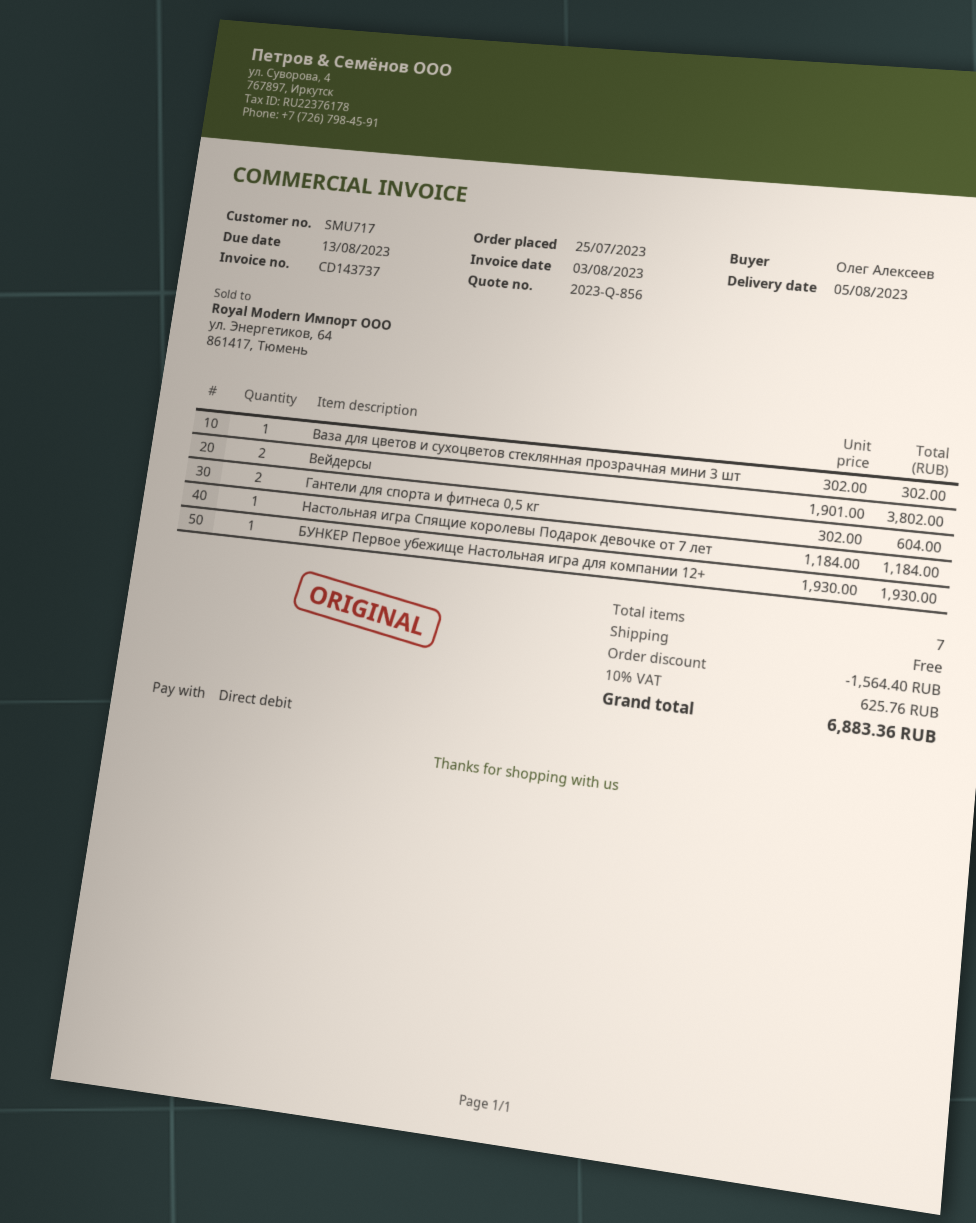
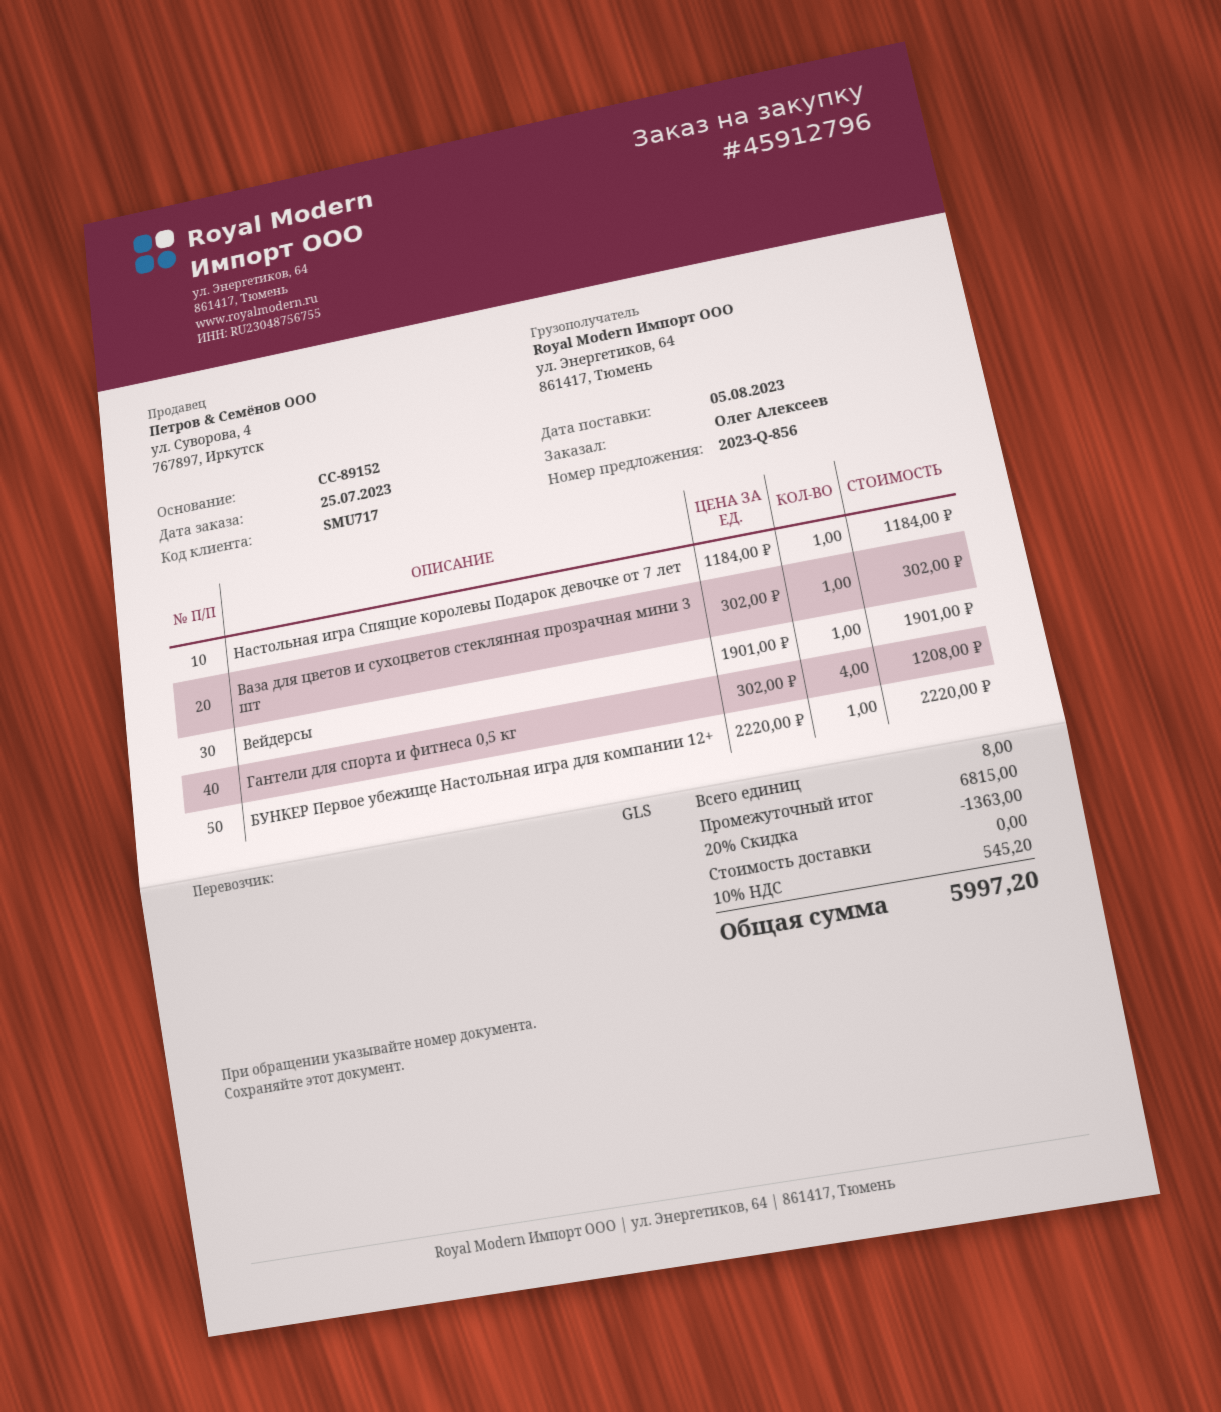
Вейдерсы: 2 x 1901.00 = 3802.00 -> 1 x 1901.00 = 1901.00
Гантели для спорта и фитнеса 0,5 кг: 2 x 302.00 = 604.00 -> 4 x 302.00 = 1208.00
БУНКЕР Первое убежище Настольная игра для компании 12+: 1 x 1930.00 = 1930.00 -> 1 x 2220.00 = 2220.00
total quantity: 7 -> 8
discount: 1564.40 -> 1363.00
tax: 10% = 625.76 -> 10% = 545.20
total: 6883.36 -> 5997.20

